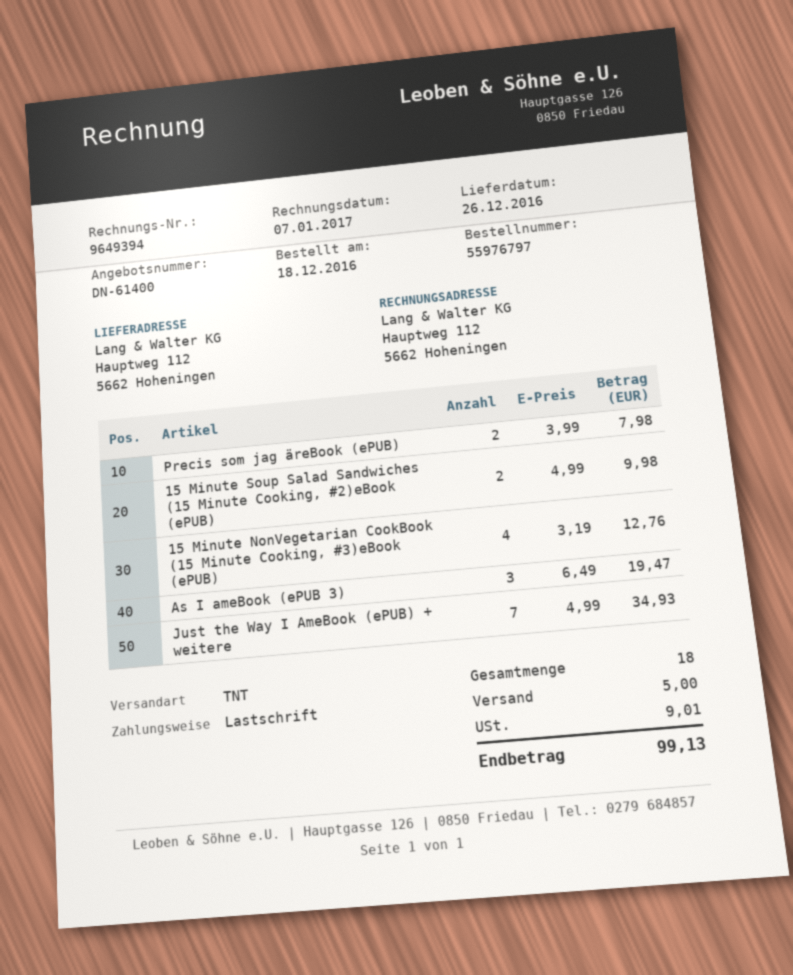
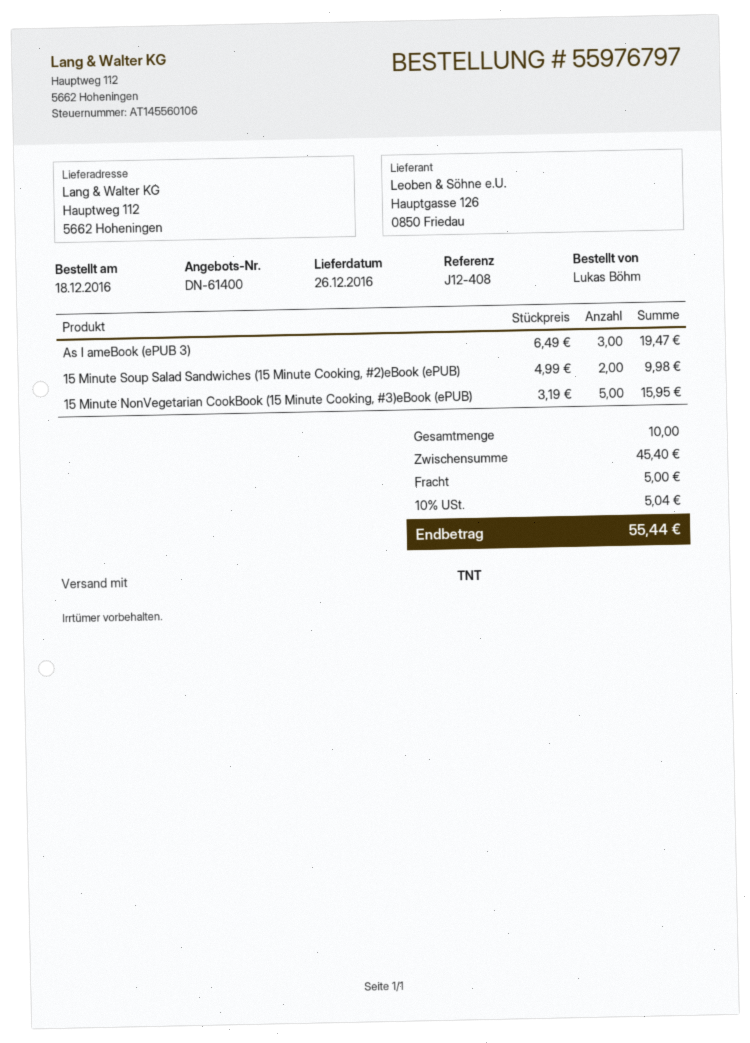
Precis som jag äreBook (ePUB): 2 x 3.99 = 7.98 -> none
15 Minute NonVegetarian CookBook (15 Minute Cooking, #3)eBook (ePUB): 4 x 3.19 = 12.76 -> 5 x 3.19 = 15.95
Just the Way I AmeBook (ePUB) + weitere: 7 x 4.99 = 34.93 -> none
total quantity: 18 -> 10
tax: 9.01 -> 5.04
total: 99.13 -> 55.44

